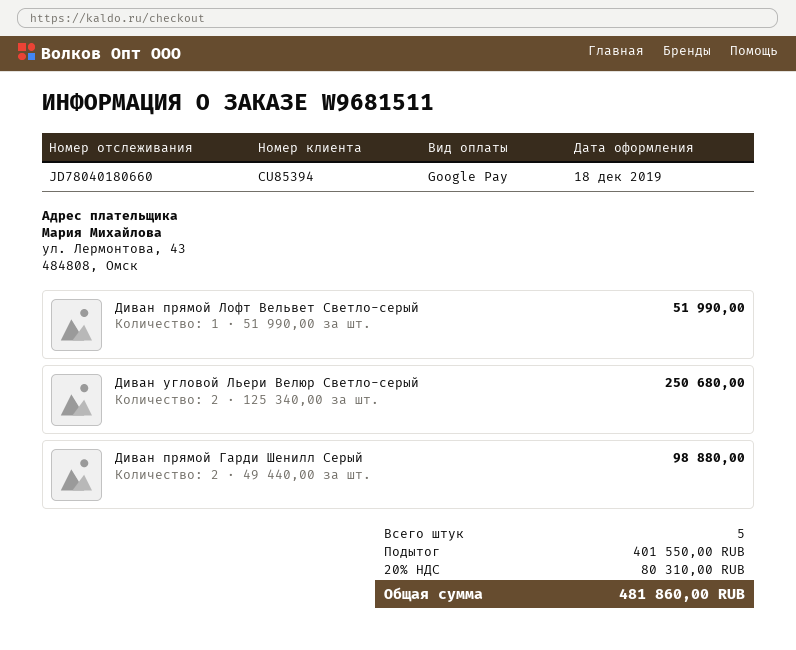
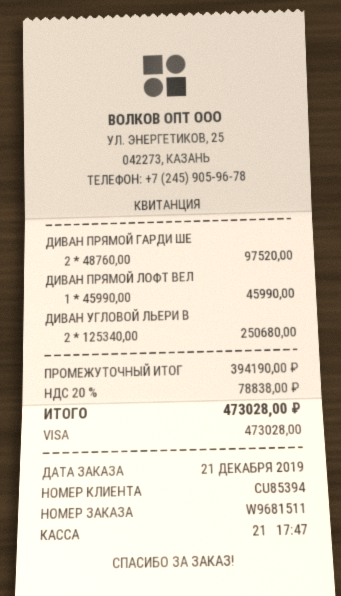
order date: 2019-12-18 -> 2019-12-21
payment method: Google Pay -> Visa
Диван прямой Лофт Вельвет Светло-серый: 1 x 51990.00 = 51990.00 -> 1 x 45990.00 = 45990.00
Диван прямой Гарди Шенилл Серый: 2 x 49440.00 = 98880.00 -> 2 x 48760.00 = 97520.00
subtotal: 401550.00 -> 394190.00
tax: 20% = 80310.00 -> 20% = 78838.00
total: 481860.00 -> 473028.00

